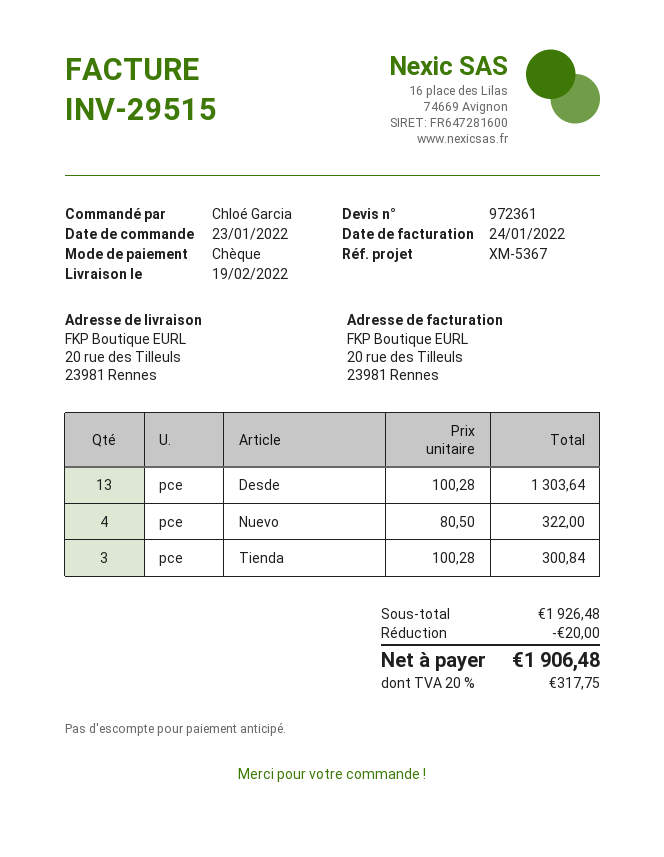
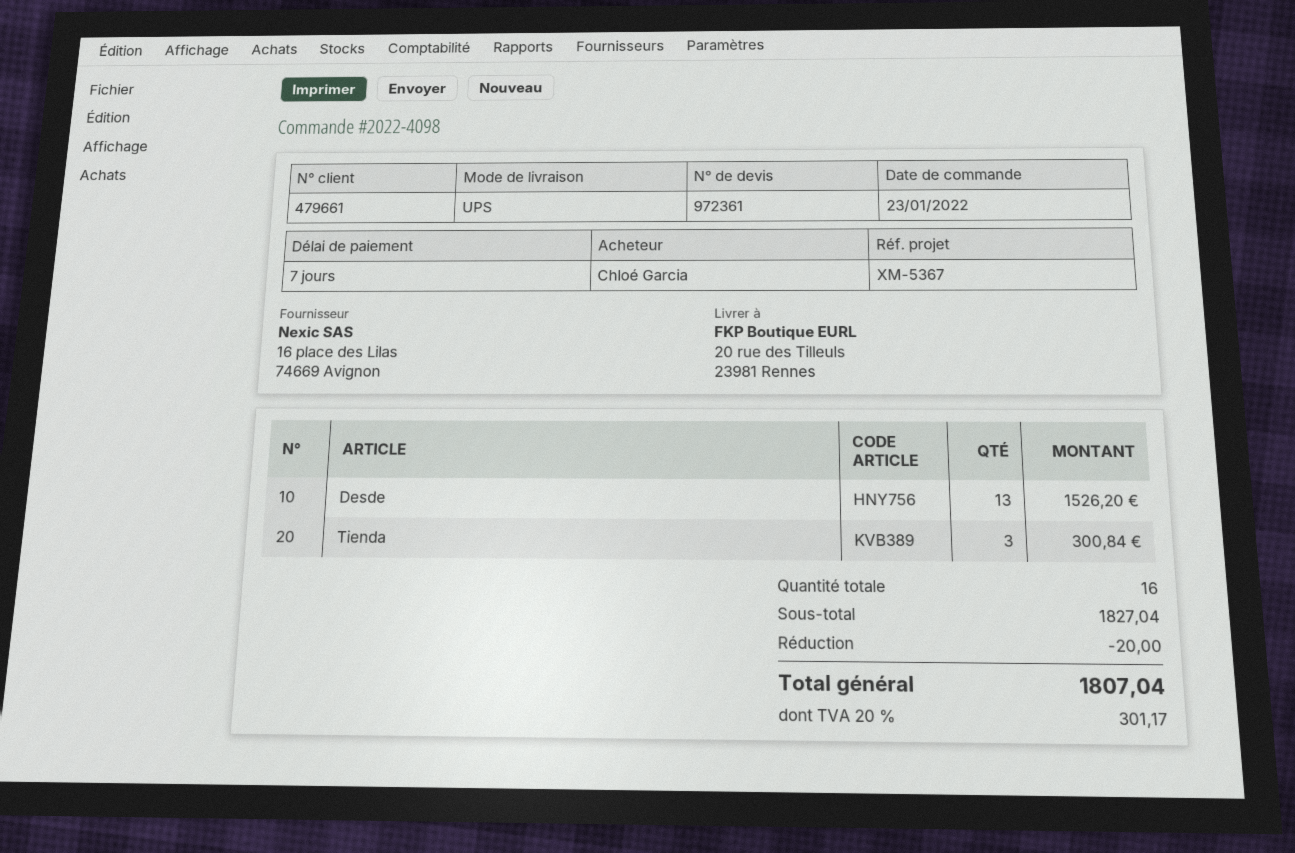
Desde: 13 for 1303.64 -> 13 for 1526.20
Nuevo: 4 for 322.00 -> none
subtotal: 1926.48 -> 1827.04
tax: 20% = 317.75 -> 20% = 301.17
total: 1906.48 -> 1807.04

